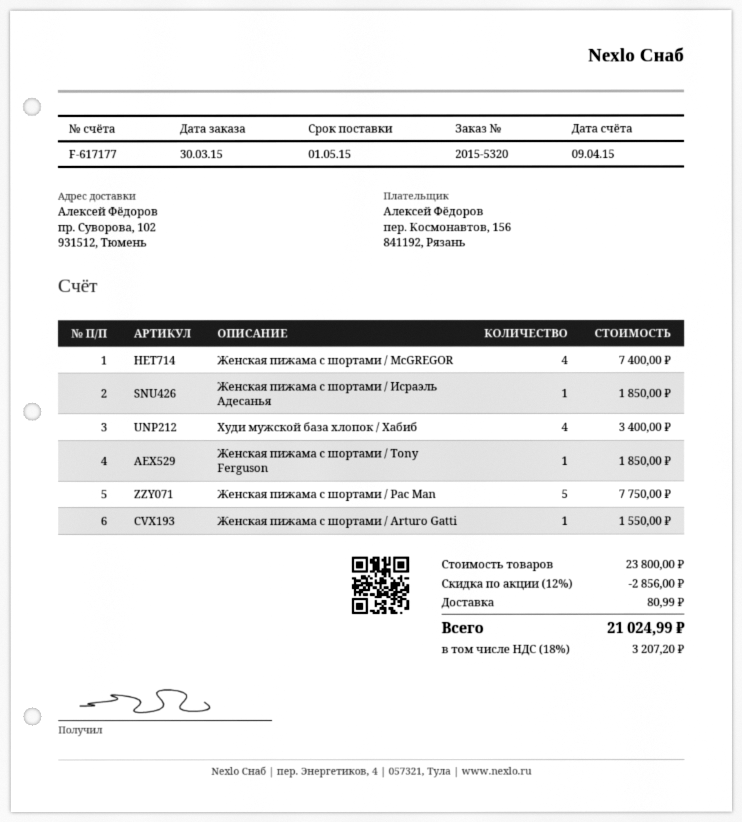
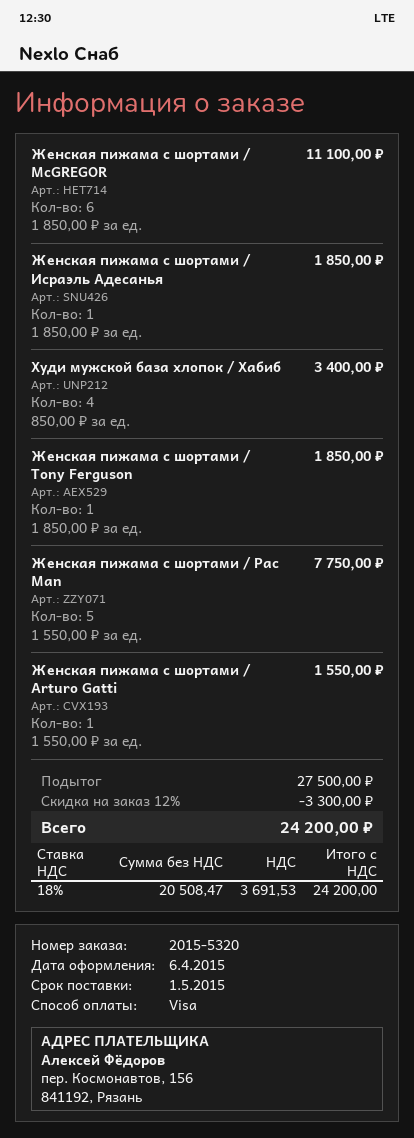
order date: 2015-03-30 -> 2015-04-06
Женская пижама с шортами / McGREGOR: 4 for 7400.00 -> 6 for 11100.00
subtotal: 23800.00 -> 27500.00
discount: 12% = 2856.00 -> 12% = 3300.00
shipping: 80.99 -> none
tax: 18% = 3207.20 -> 18% = 3691.53
total: 21024.99 -> 24200.00

